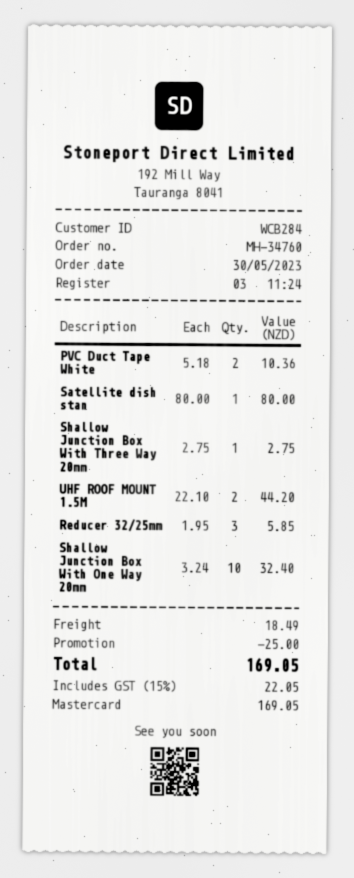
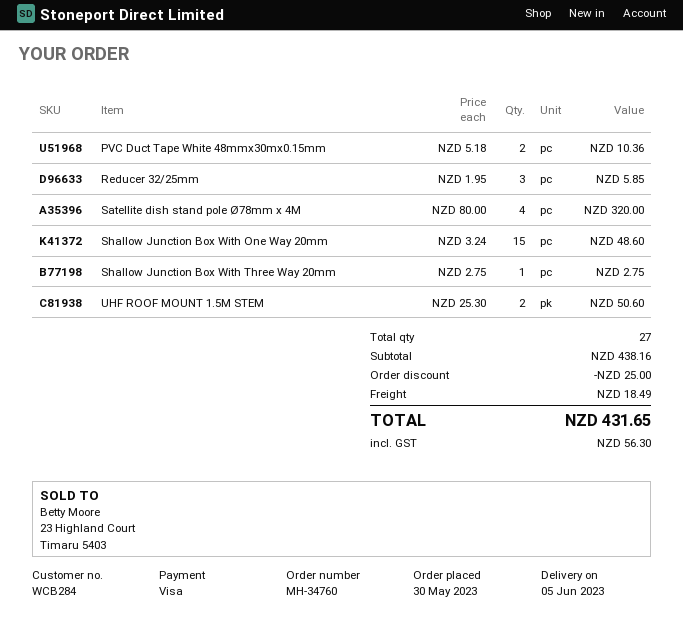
payment method: Mastercard -> Visa
Satellite dish stan: 1 x 80.00 = 80.00 -> 4 x 80.00 = 320.00
UHF ROOF MOUNT 1.5M: 2 x 22.10 = 44.20 -> 2 x 25.30 = 50.60
Shallow Junction Box With One Way 20mm: 10 x 3.24 = 32.40 -> 15 x 3.24 = 48.60
tax: 22.05 -> 56.30
total: 169.05 -> 431.65

